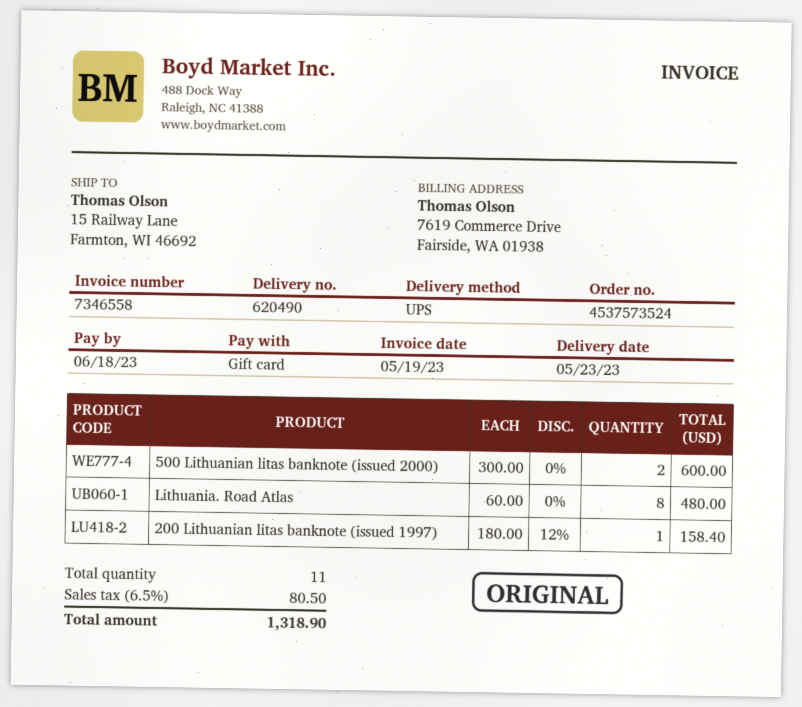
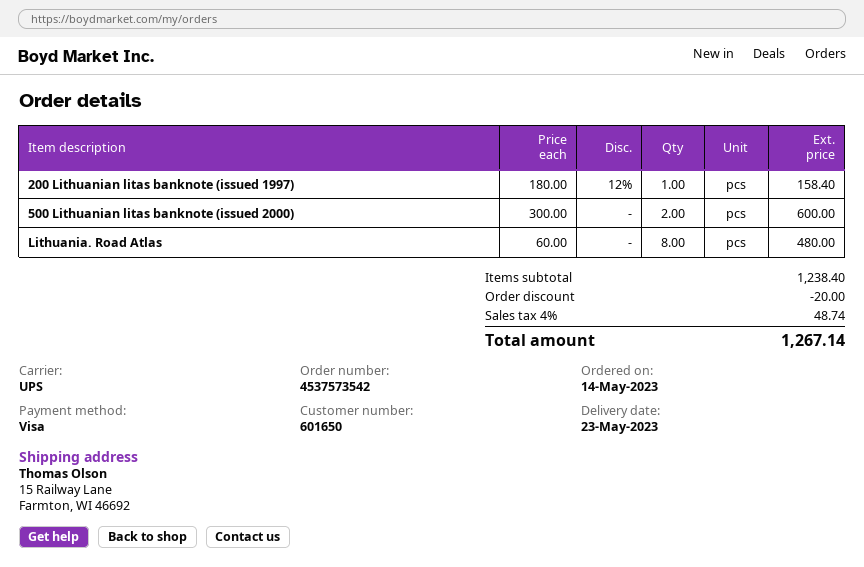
order number: 4537573524 -> 4537573542
payment method: gift card -> Visa
discount: none -> 20.00
tax: 6.5% = 80.50 -> 4% = 48.74
total: 1318.90 -> 1267.14

